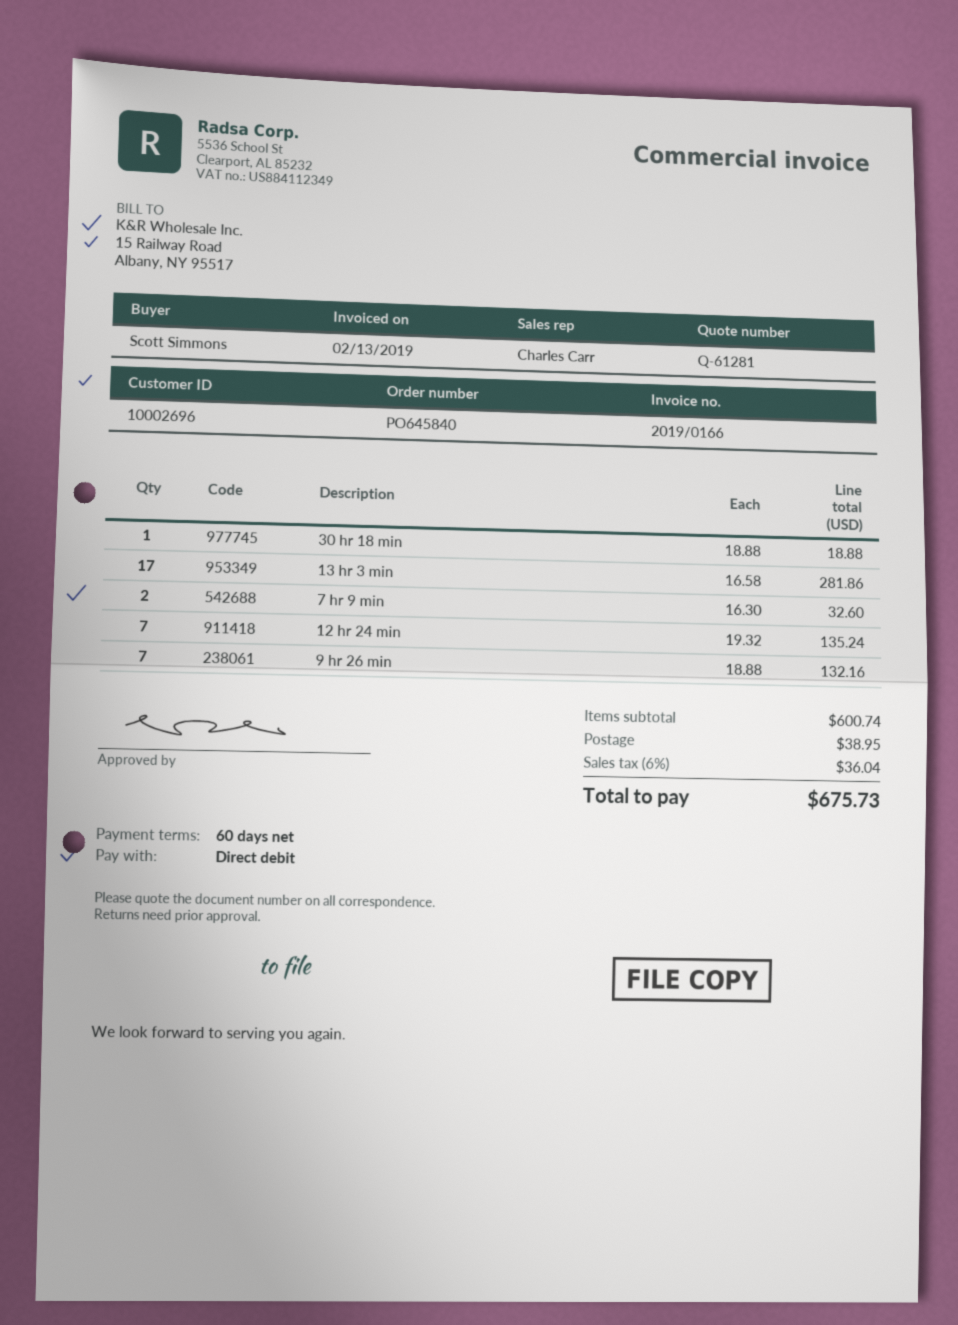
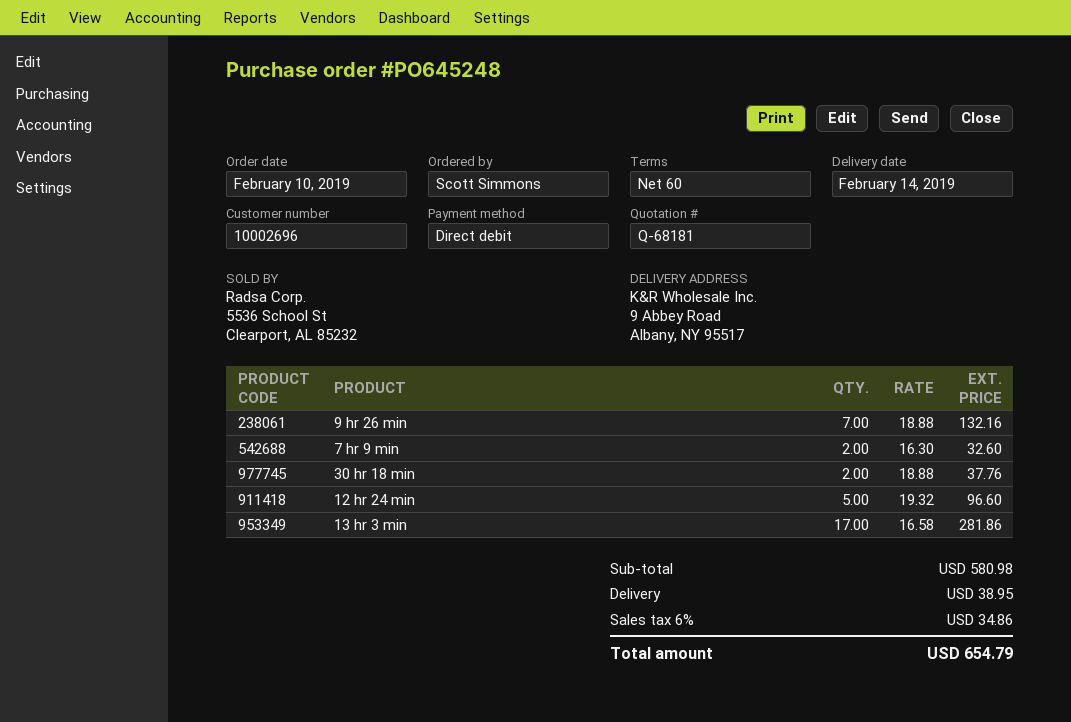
quote number: Q-61281 -> Q-68181
order number: PO645840 -> PO645248
30 hr 18 min: 1 x 18.88 = 18.88 -> 2 x 18.88 = 37.76
12 hr 24 min: 7 x 19.32 = 135.24 -> 5 x 19.32 = 96.60
subtotal: 600.74 -> 580.98
tax: 6% = 36.04 -> 6% = 34.86
total: 675.73 -> 654.79

